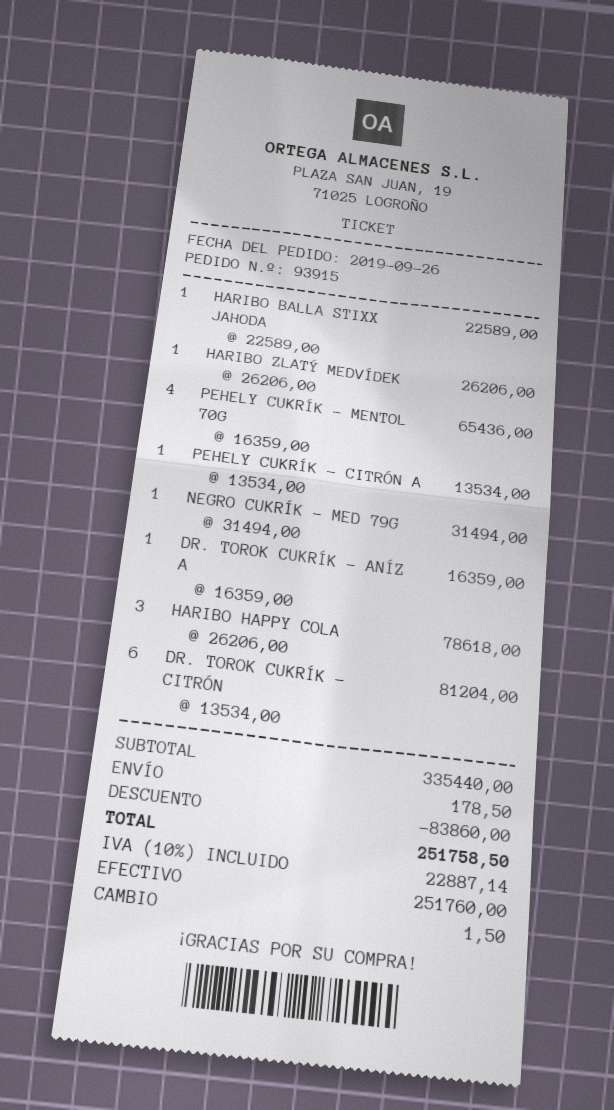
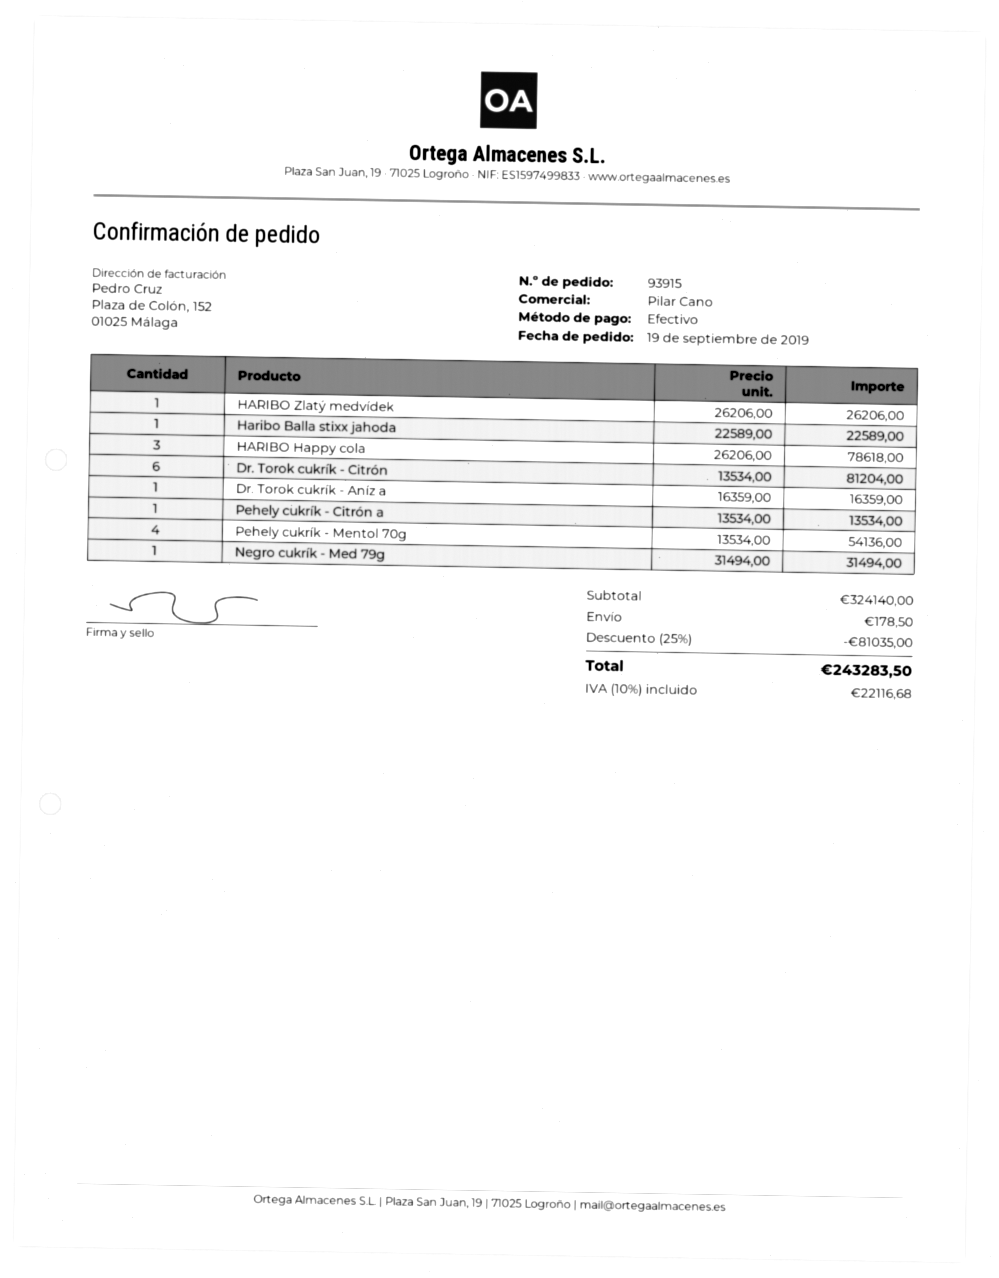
order date: 2019-09-26 -> 2019-09-19
PEHELY CUKRÍK - MENTOL 70G: 4 x 16359.00 = 65436.00 -> 4 x 13534.00 = 54136.00
subtotal: 335440.00 -> 324140.00
discount: 83860.00 -> 81035.00
tax: 10% = 22887.14 -> 10% = 22116.68
total: 251758.50 -> 243283.50

